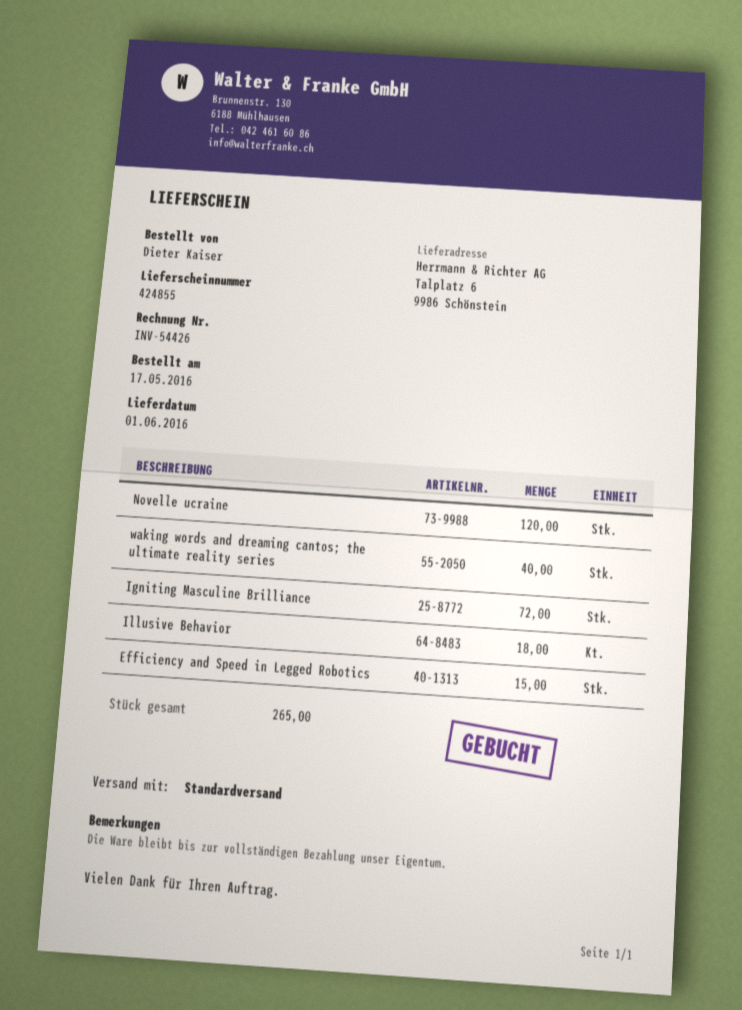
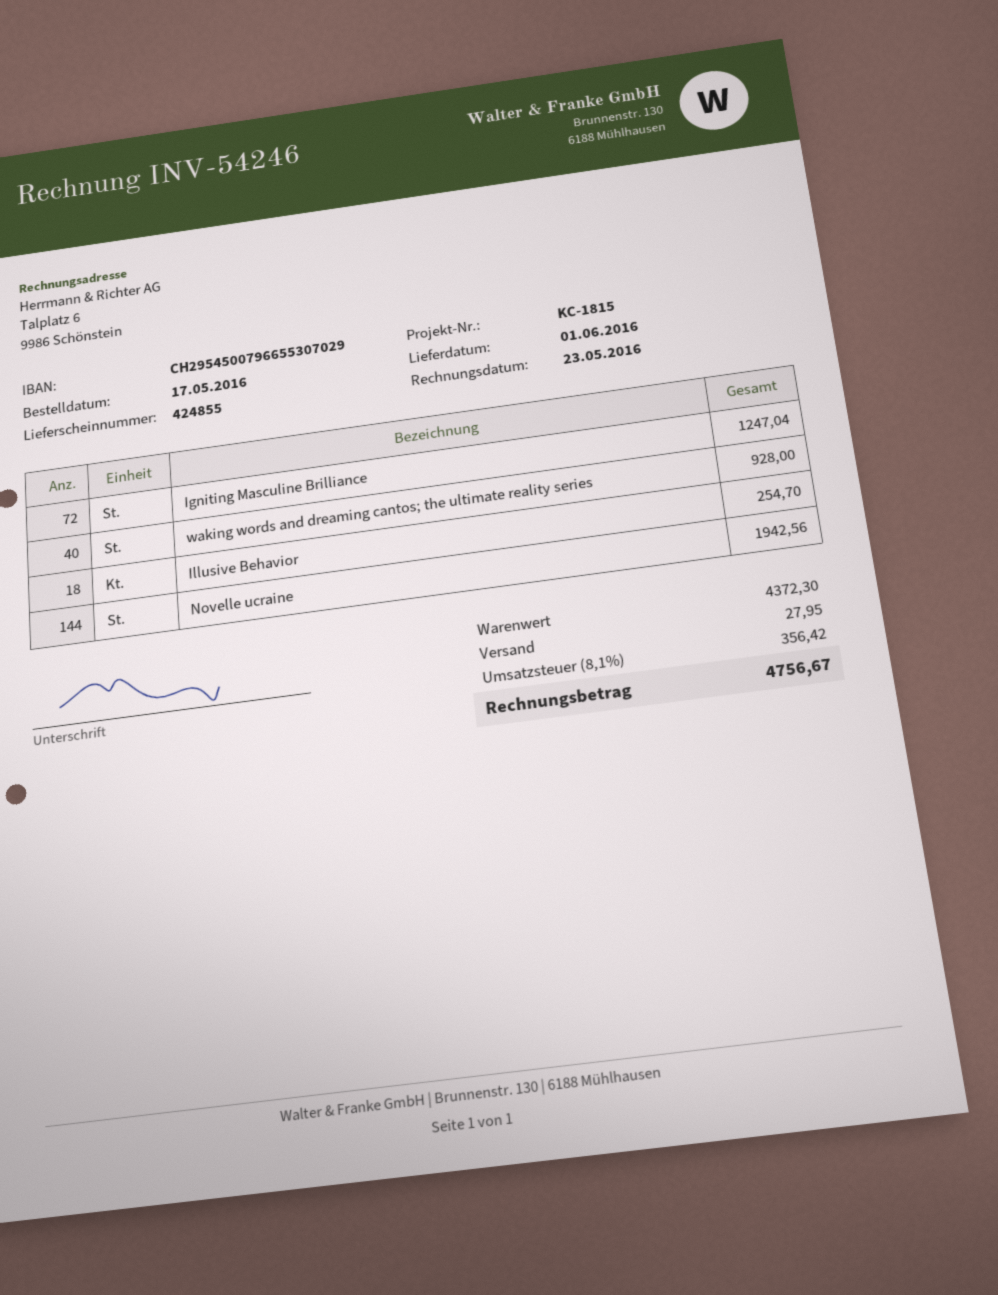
invoice number: INV-54426 -> INV-54246
Novelle ucraine: 120 -> 144
Efficiency and Speed in Legged Robotics: 15 -> none

